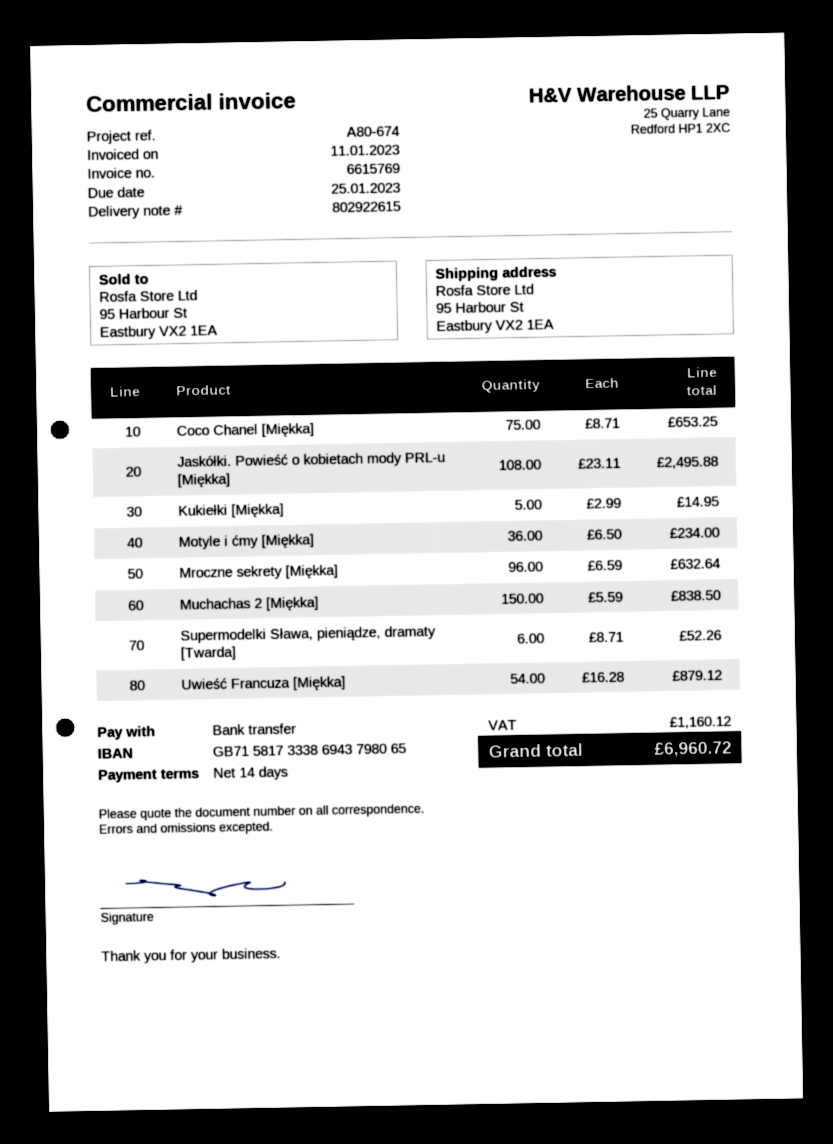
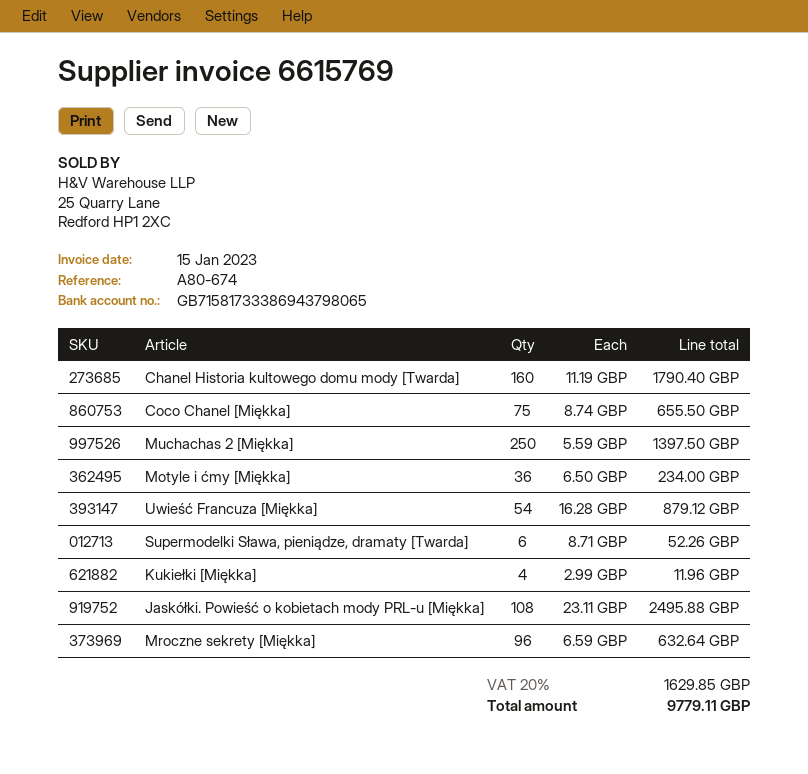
invoice date: 2023-01-11 -> 2023-01-15
Coco Chanel [Miękka]: 75 x 8.71 = 653.25 -> 75 x 8.74 = 655.50
Kukiełki [Miękka]: 5 x 2.99 = 14.95 -> 4 x 2.99 = 11.96
Muchachas 2 [Miękka]: 150 x 5.59 = 838.50 -> 250 x 5.59 = 1397.50
Chanel Historia kultowego domu mody [Twarda]: none -> 160 x 11.19 = 1790.40
tax: 1160.12 -> 1629.85
total: 6960.72 -> 9779.11

